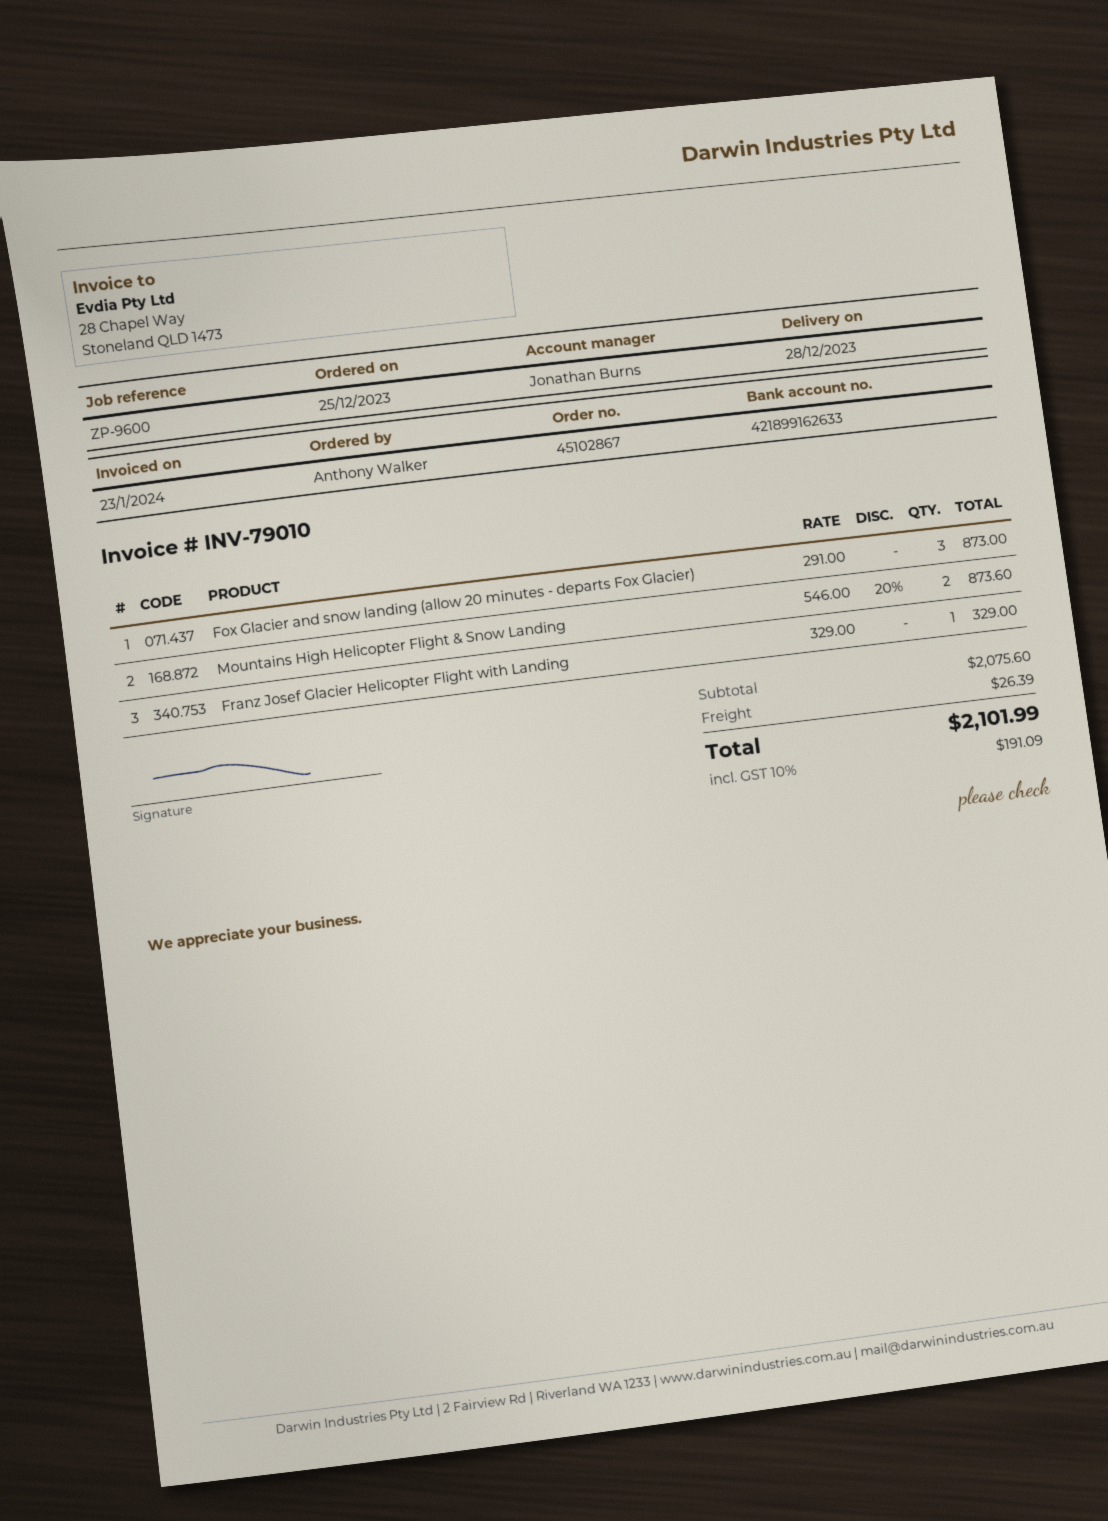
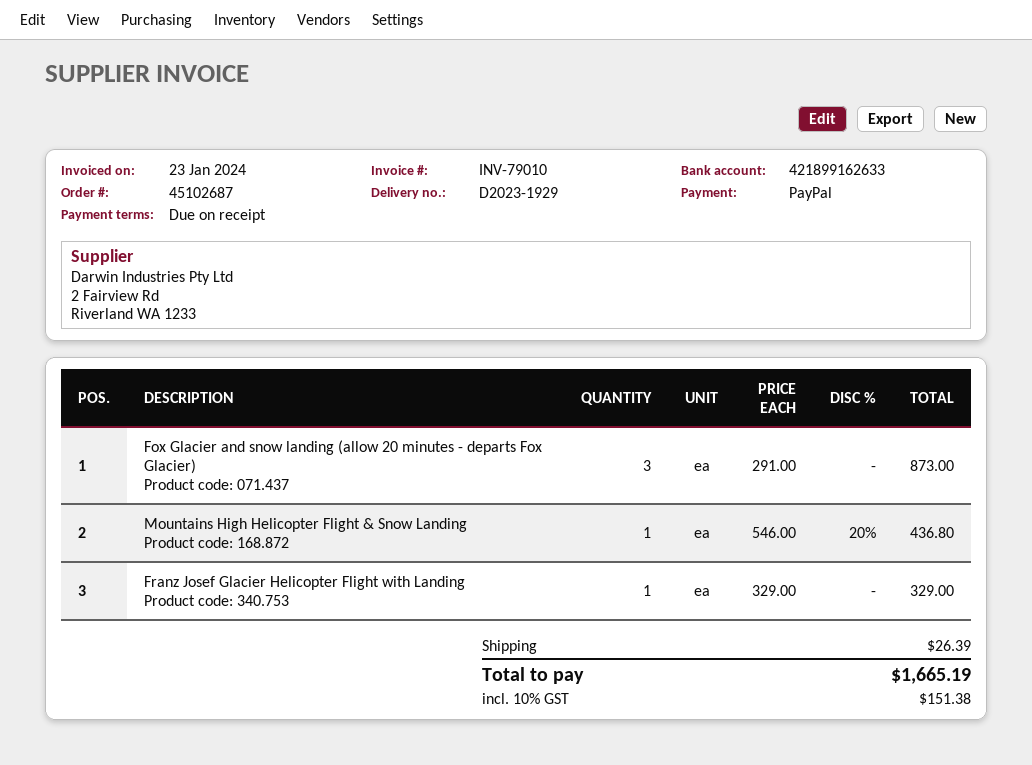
order number: 45102867 -> 45102687
Mountains High Helicopter Flight & Snow Landing: 2 x 546.00 - 20% = 873.60 -> 1 x 546.00 - 20% = 436.80
tax: 10% = 191.09 -> 10% = 151.38
total: 2101.99 -> 1665.19

